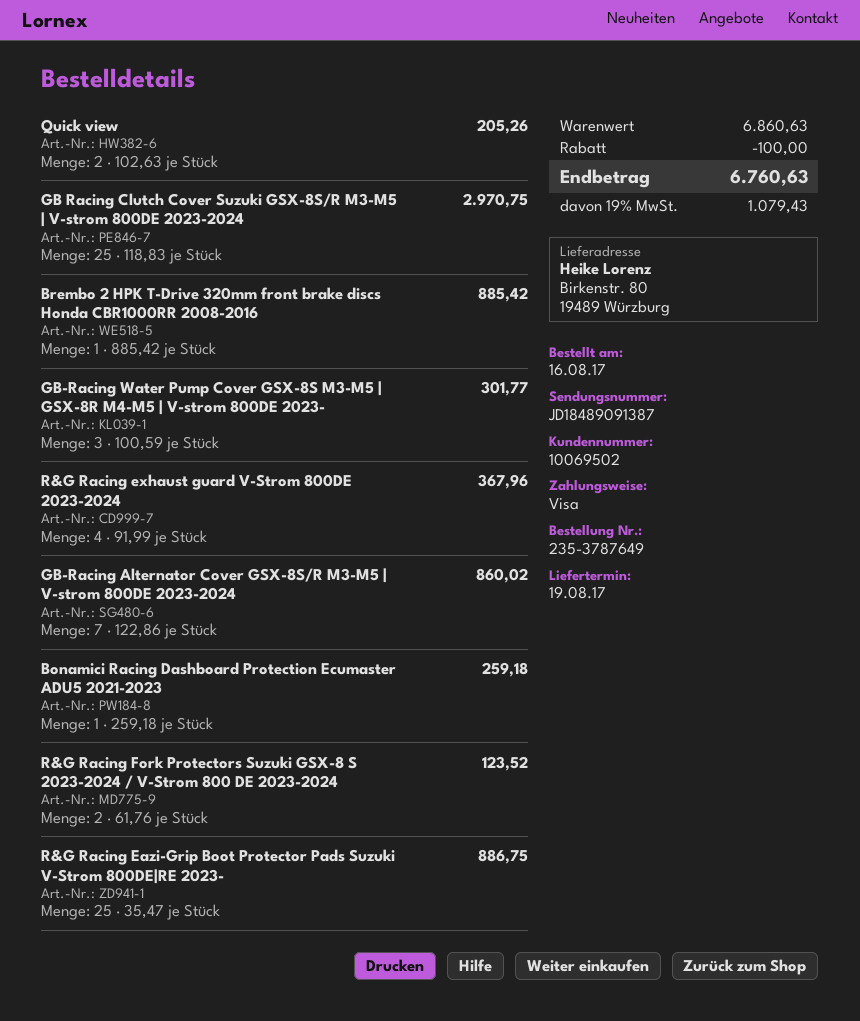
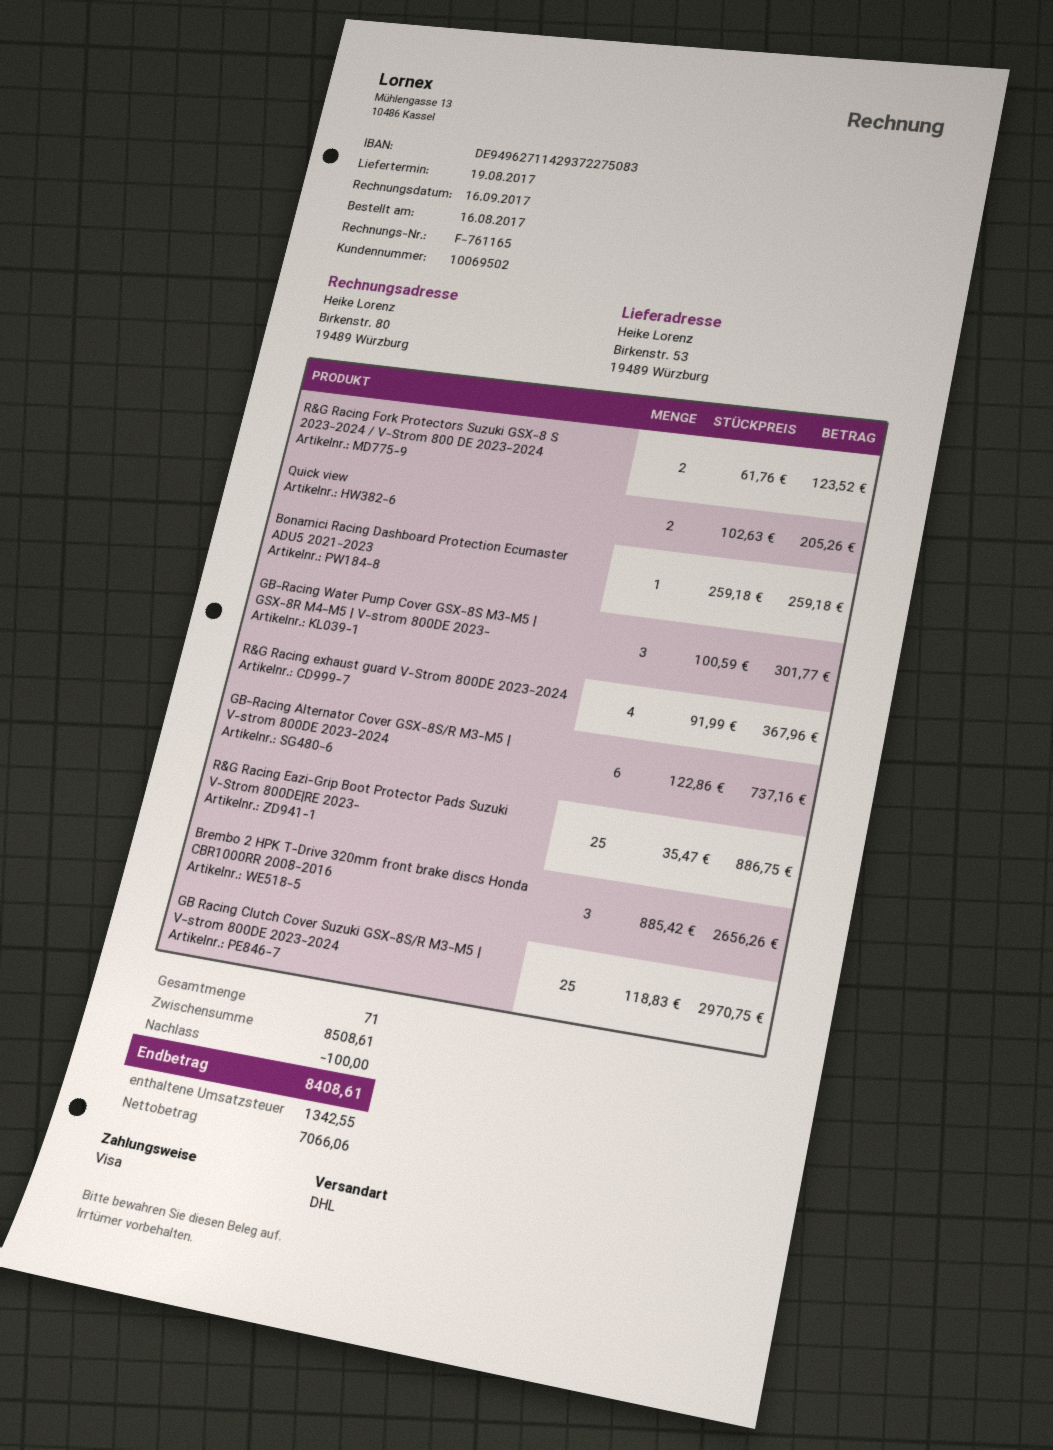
ship to: Birkenstr. 80, 19489 Würzburg -> Birkenstr. 53, 19489 Würzburg
Brembo 2 HPK T-Drive 320mm front brake discs Honda CBR1000RR 2008-2016: 1 x 885.42 = 885.42 -> 3 x 885.42 = 2656.26
GB-Racing Alternator Cover GSX-8S/R M3-M5 | V-strom 800DE 2023-2024: 7 x 122.86 = 860.02 -> 6 x 122.86 = 737.16
subtotal: 6860.63 -> 8508.61
tax: 1079.43 -> 1342.55
total: 6760.63 -> 8408.61

